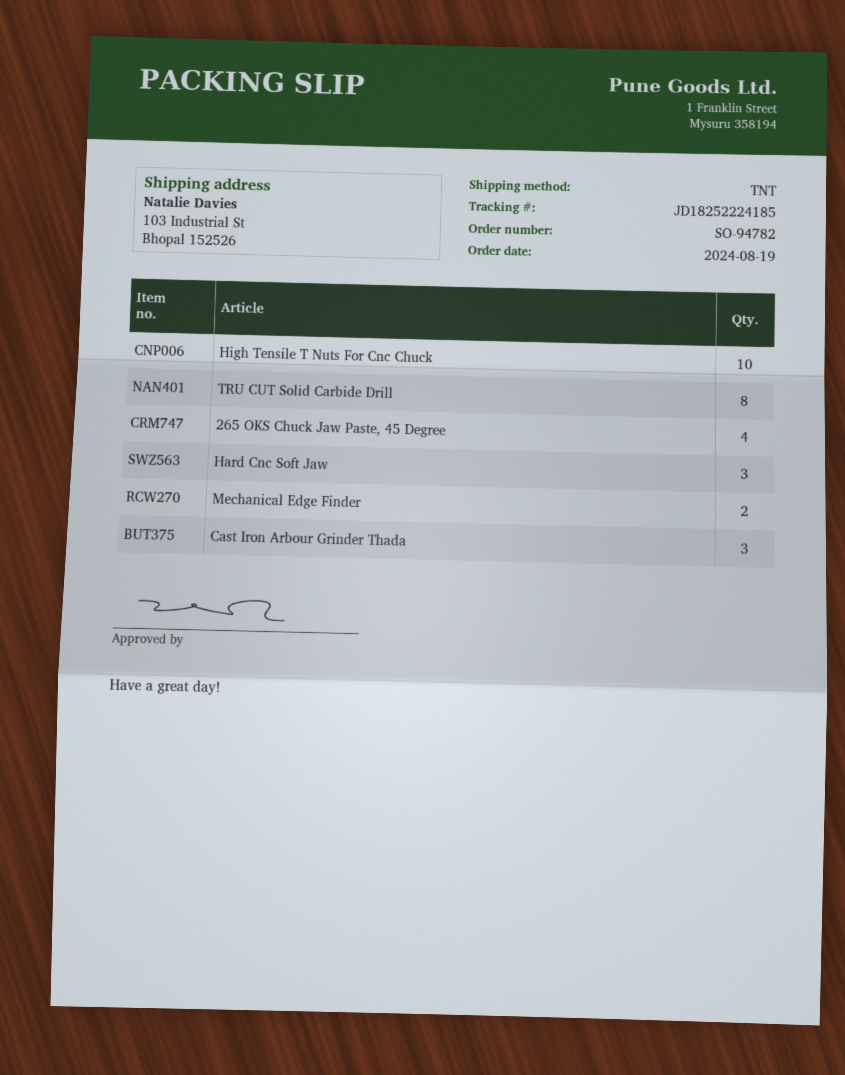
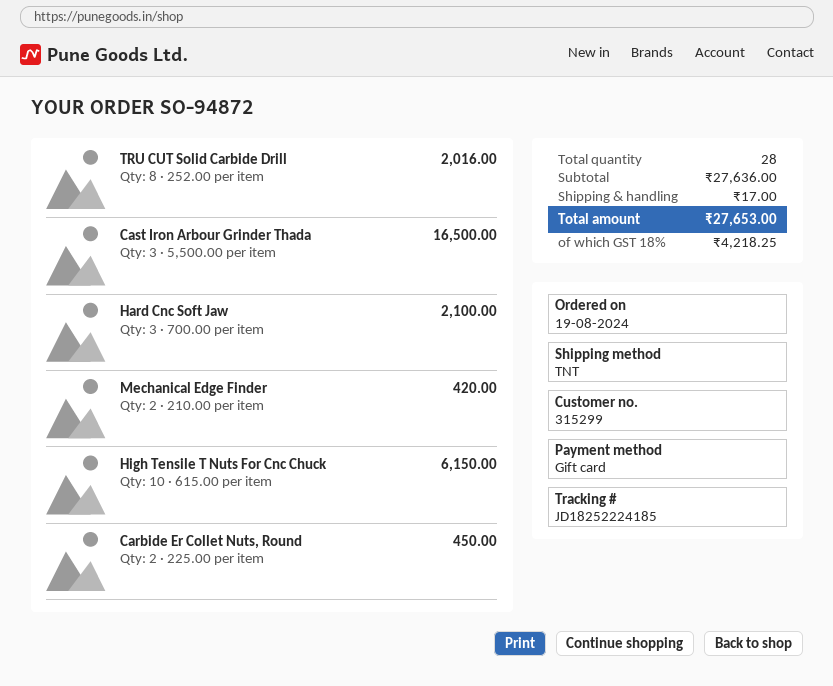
order number: SO-94782 -> SO-94872
265 OKS Chuck Jaw Paste, 45 Degree: 4 -> none
Carbide Er Collet Nuts, Round: none -> 2

